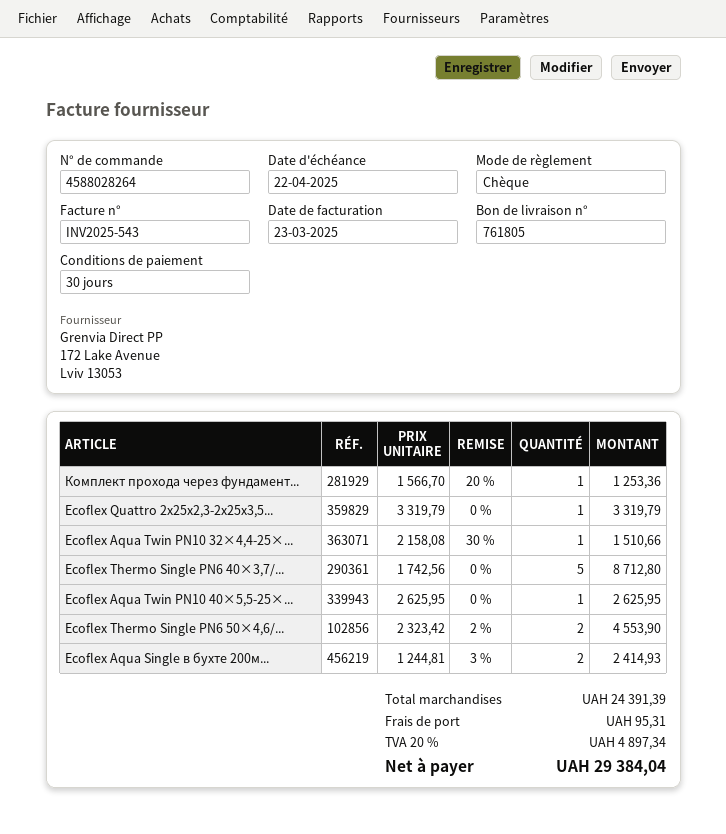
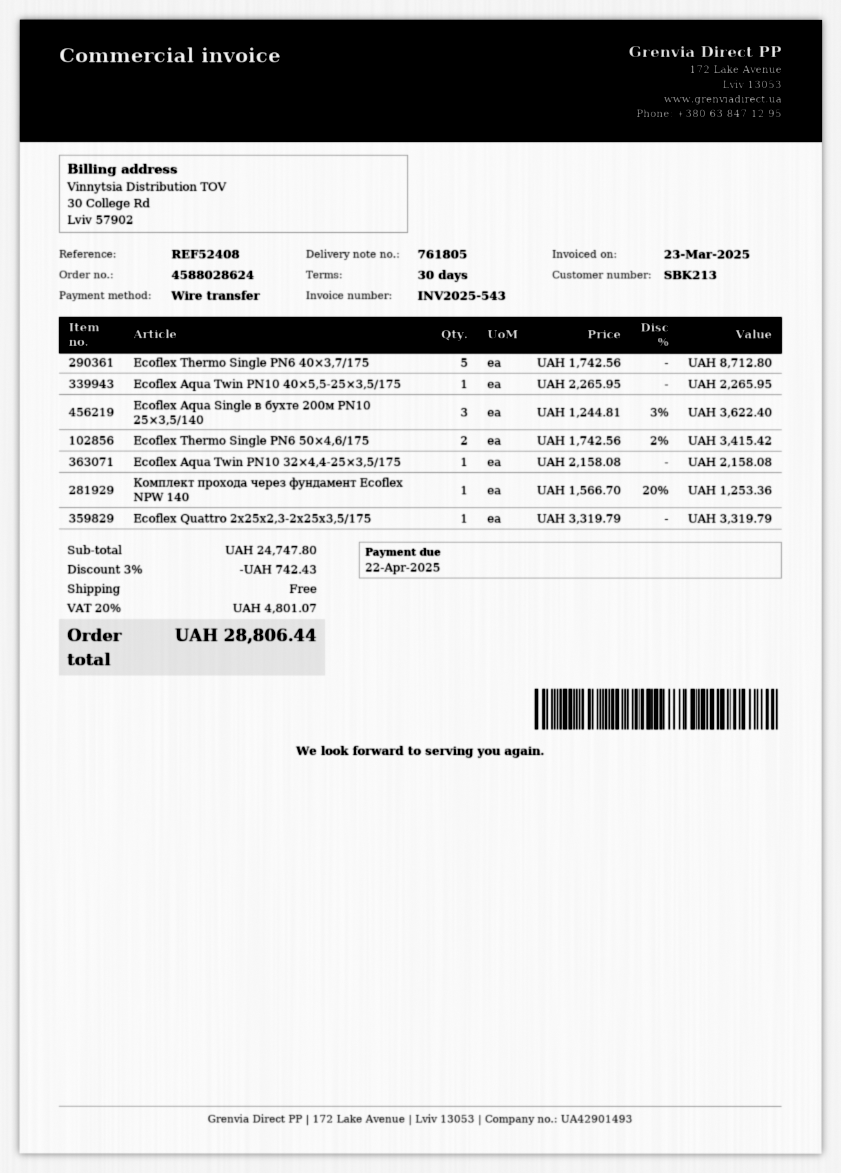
order number: 4588028264 -> 4588028624
payment method: cheque -> bank transfer
Ecoflex Aqua Twin PN10 32×4,4-25×...: 1 x 2158.08 - 30% = 1510.66 -> 1 x 2158.08 = 2158.08
Ecoflex Aqua Twin PN10 40×5,5-25×...: 1 x 2625.95 = 2625.95 -> 1 x 2265.95 = 2265.95
Ecoflex Thermo Single PN6 50×4,6/...: 2 x 2323.42 - 2% = 4553.90 -> 2 x 1742.56 - 2% = 3415.42
Ecoflex Aqua Single в бухте 200м...: 2 x 1244.81 - 3% = 2414.93 -> 3 x 1244.81 - 3% = 3622.40
subtotal: 24391.39 -> 24747.80
discount: none -> 3% = 742.43
shipping: 95.31 -> 0.00
tax: 20% = 4897.34 -> 20% = 4801.07
total: 29384.04 -> 28806.44

